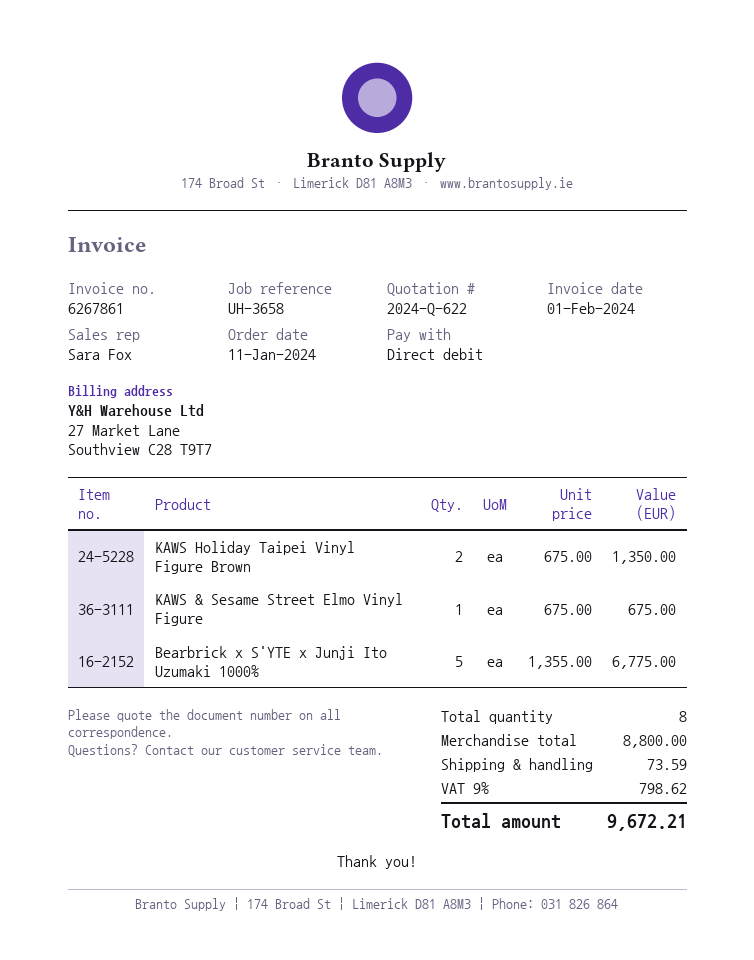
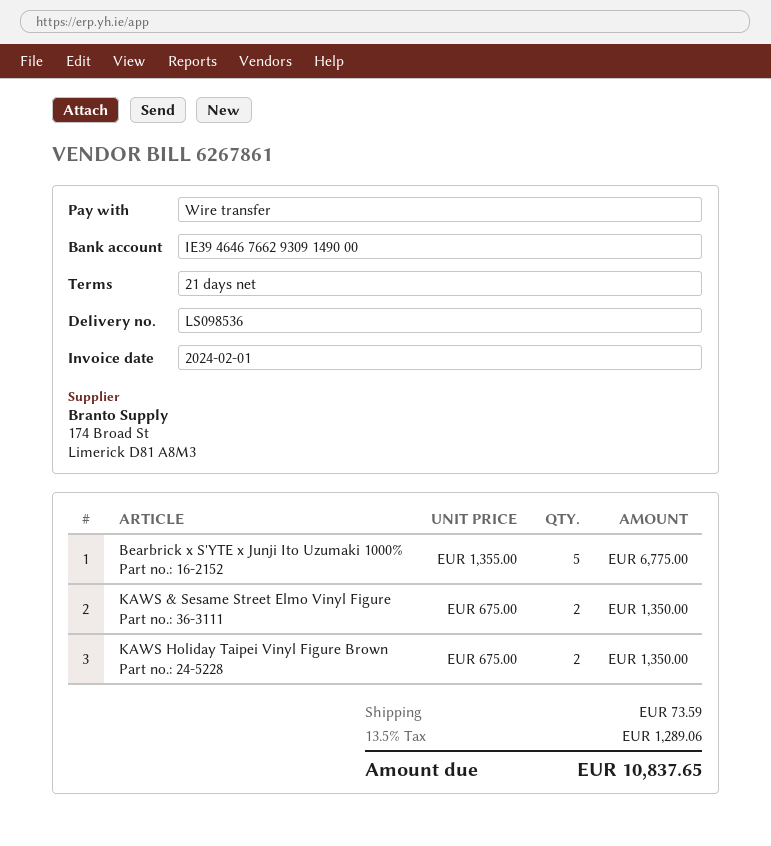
payment method: direct debit -> bank transfer
KAWS & Sesame Street Elmo Vinyl Figure: 1 x 675.00 = 675.00 -> 2 x 675.00 = 1350.00
tax: 9% = 798.62 -> 13.5% = 1289.06
total: 9672.21 -> 10837.65

